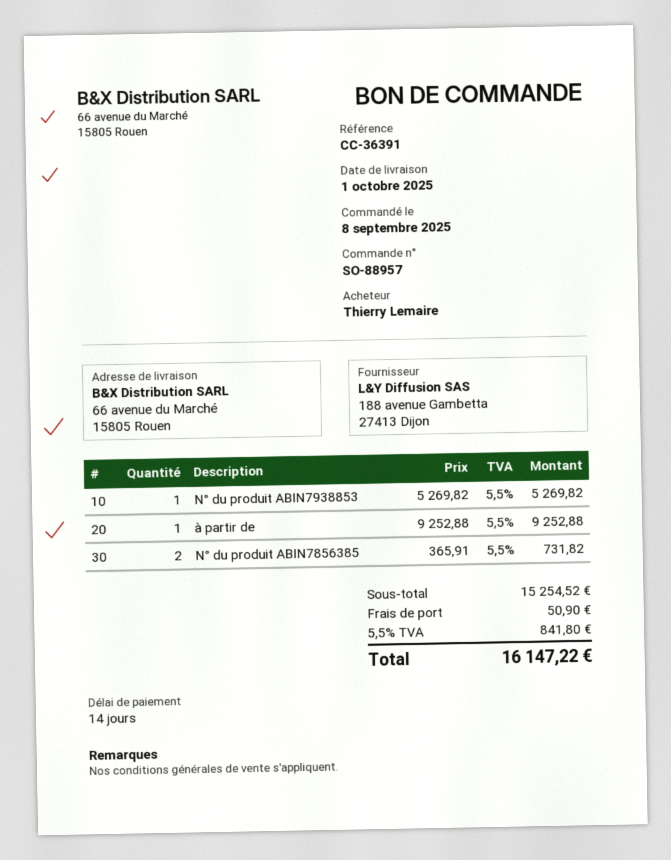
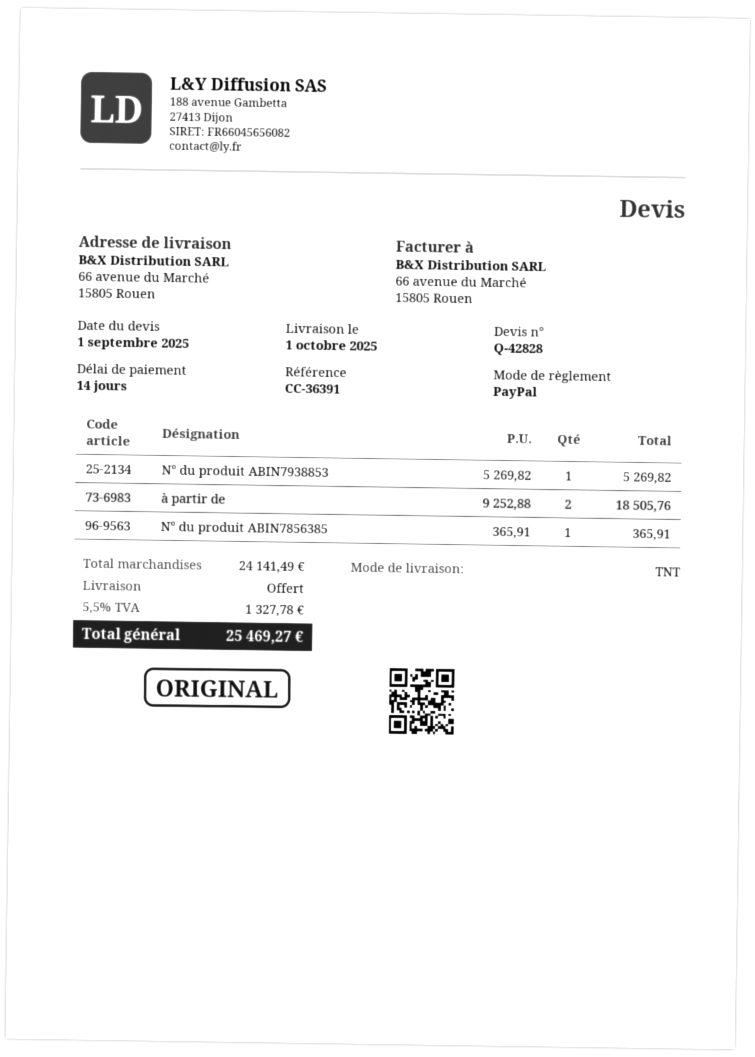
à partir de: 1 x 9252.88 = 9252.88 -> 2 x 9252.88 = 18505.76
N° du produit ABIN7856385: 2 x 365.91 = 731.82 -> 1 x 365.91 = 365.91
subtotal: 15254.52 -> 24141.49
shipping: 50.90 -> 0.00
tax: 5.5% = 841.80 -> 5.5% = 1327.78
total: 16147.22 -> 25469.27

